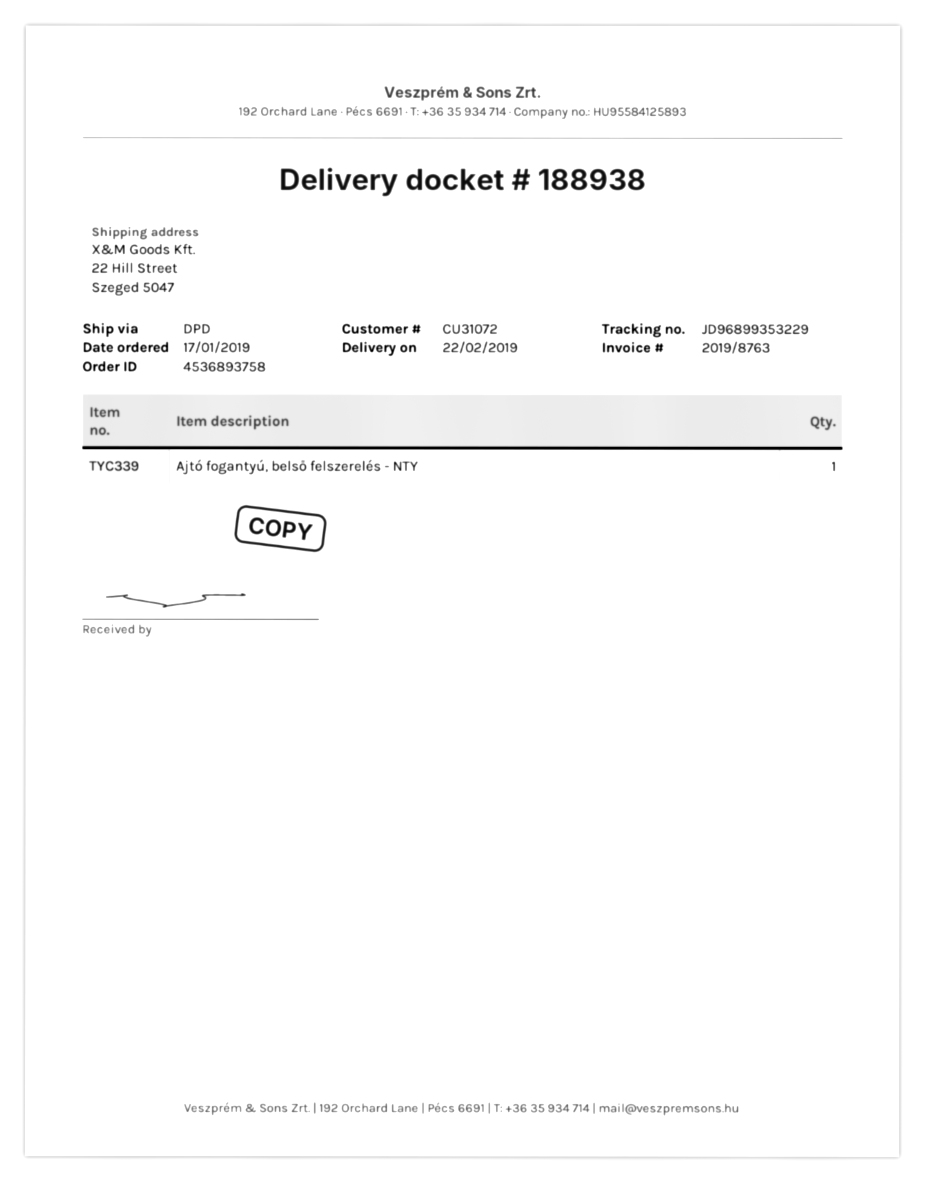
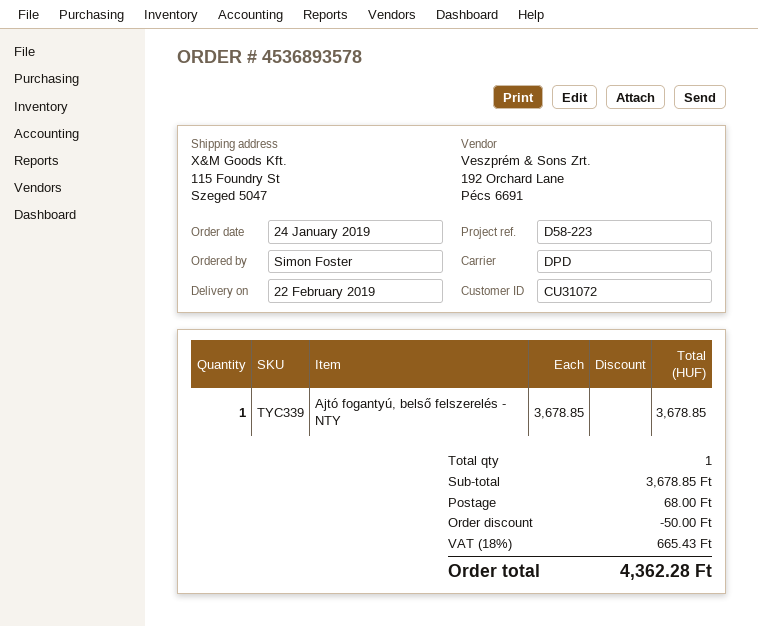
order number: 4536893758 -> 4536893578
order date: 2019-01-17 -> 2019-01-24
ship to: 22 Hill Street, Szeged 5047 -> 115 Foundry St, Szeged 5047

